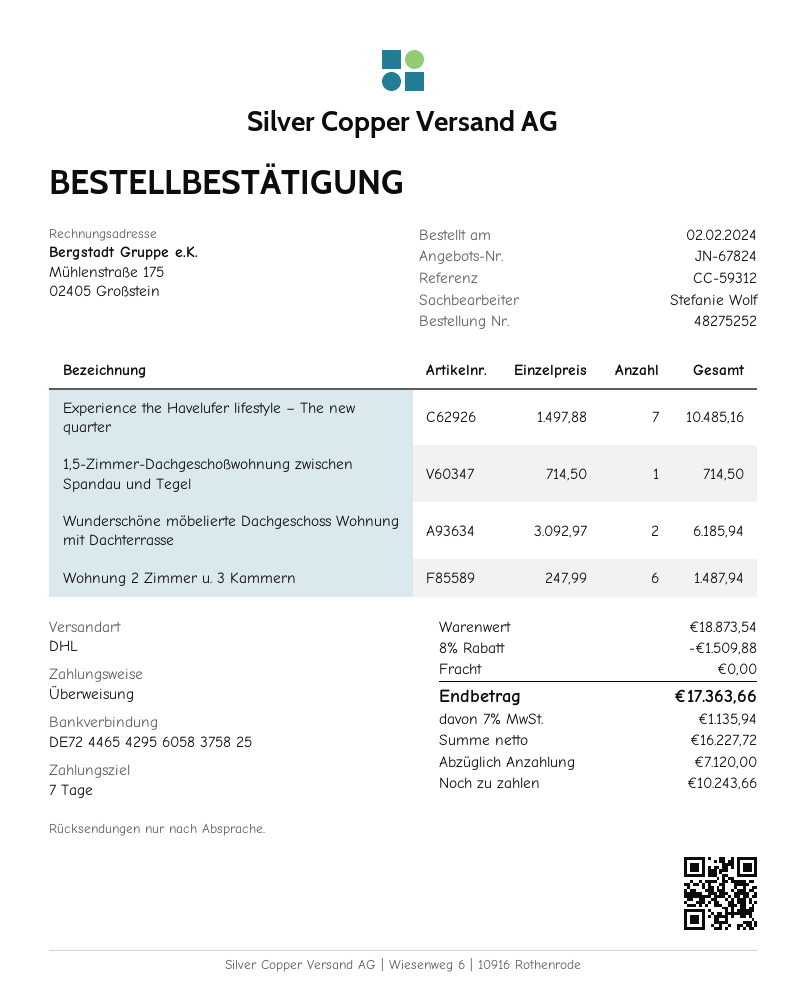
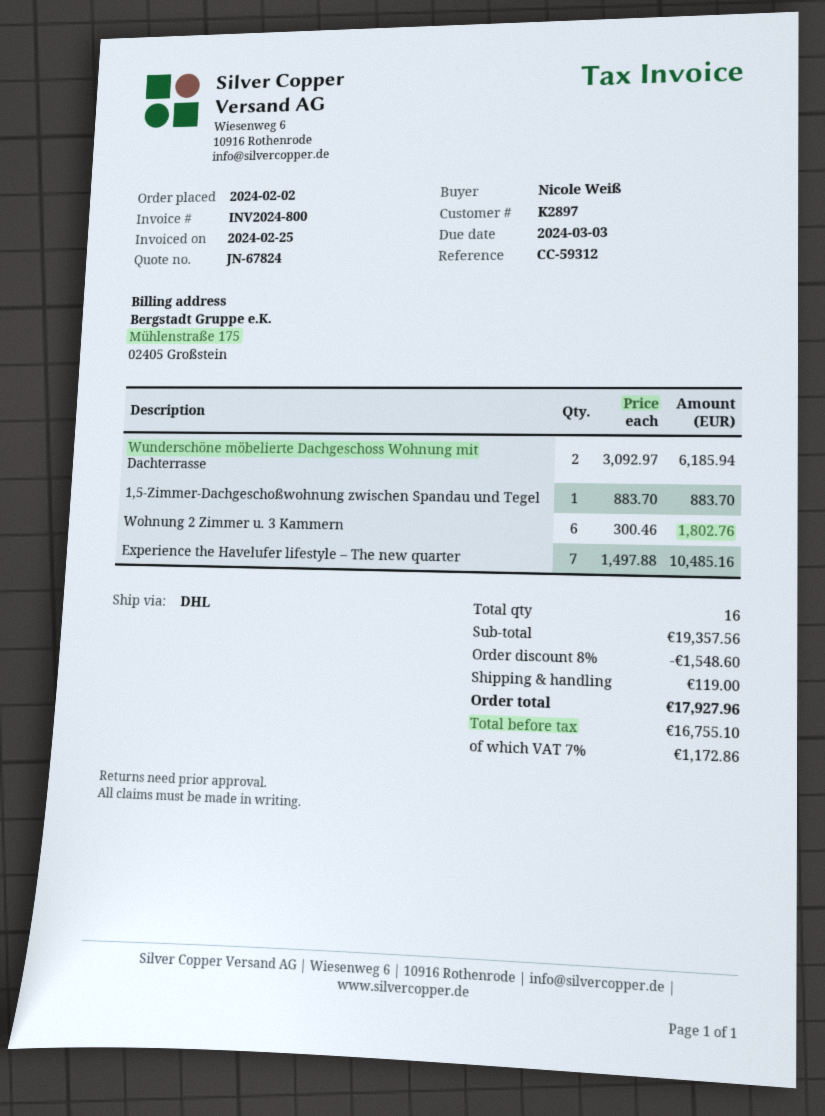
1,5-Zimmer-Dachgeschoßwohnung zwischen Spandau und Tegel: 1 x 714.50 = 714.50 -> 1 x 883.70 = 883.70
Wohnung 2 Zimmer u. 3 Kammern: 6 x 247.99 = 1487.94 -> 6 x 300.46 = 1802.76
subtotal: 18873.54 -> 19357.56
discount: 8% = 1509.88 -> 8% = 1548.60
shipping: 0.00 -> 119.00
net: 16227.72 -> 16755.10
tax: 7% = 1135.94 -> 7% = 1172.86
total: 17363.66 -> 17927.96

